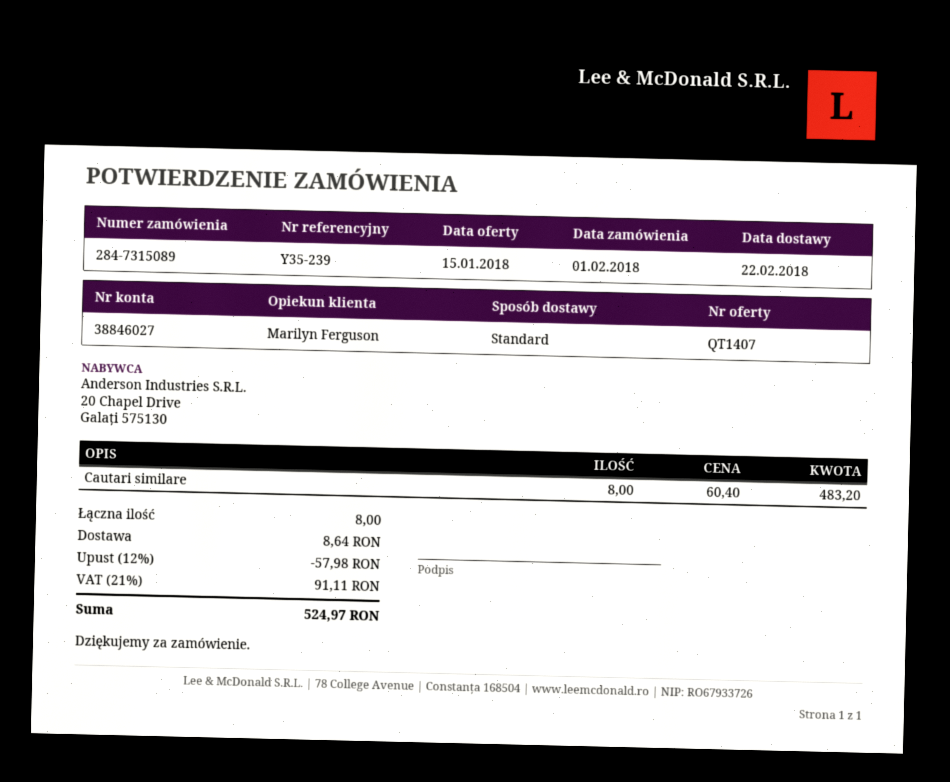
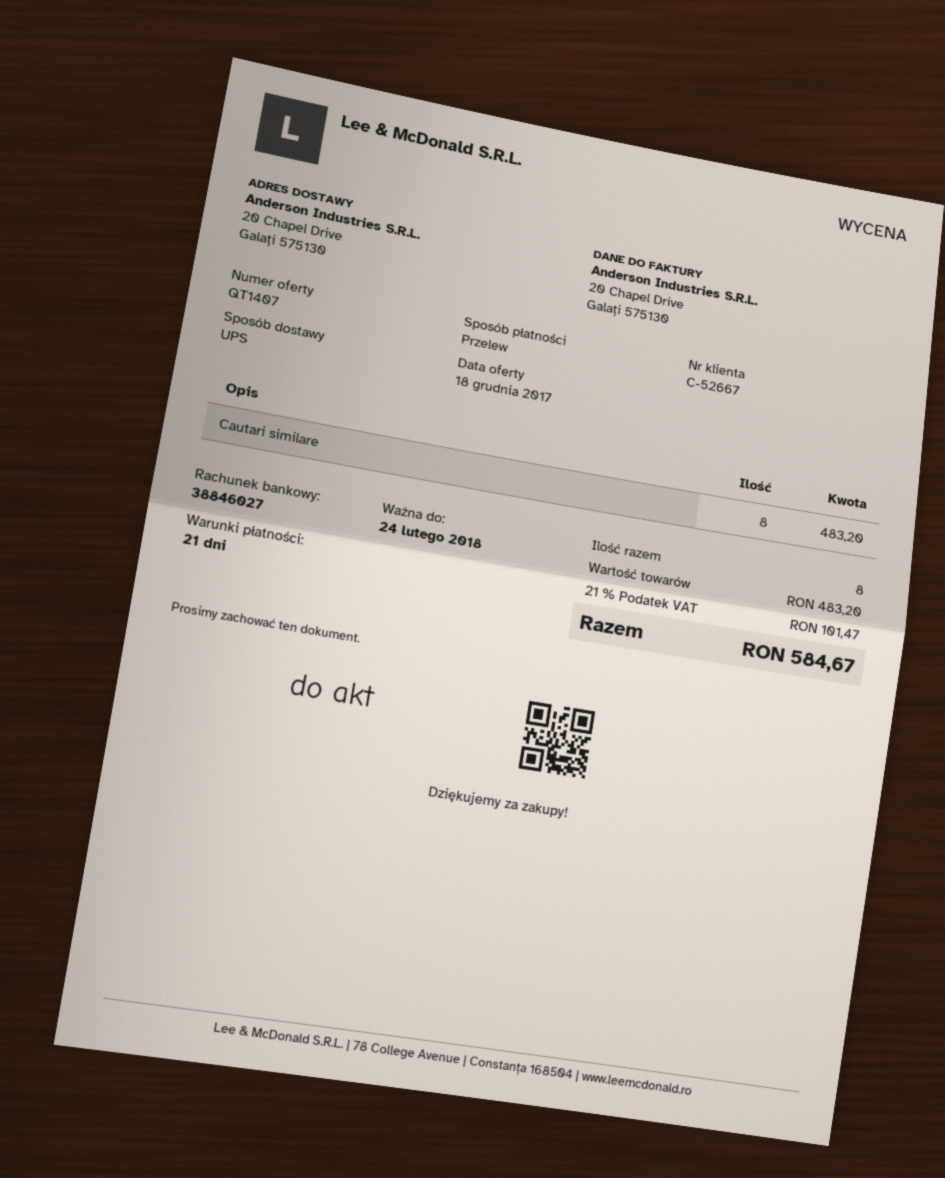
quote date: 2018-01-15 -> 2017-12-18
shipping method: standard -> UPS
discount: 12% = 57.98 -> none
shipping: 8.64 -> none
tax: 21% = 91.11 -> 21% = 101.47
total: 524.97 -> 584.67

